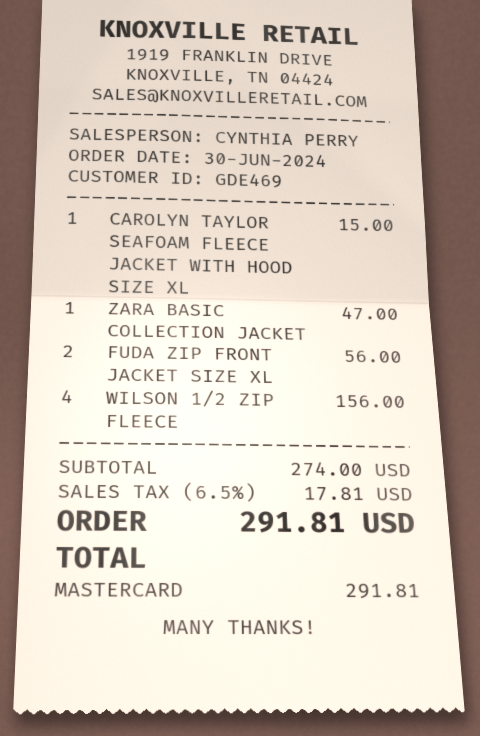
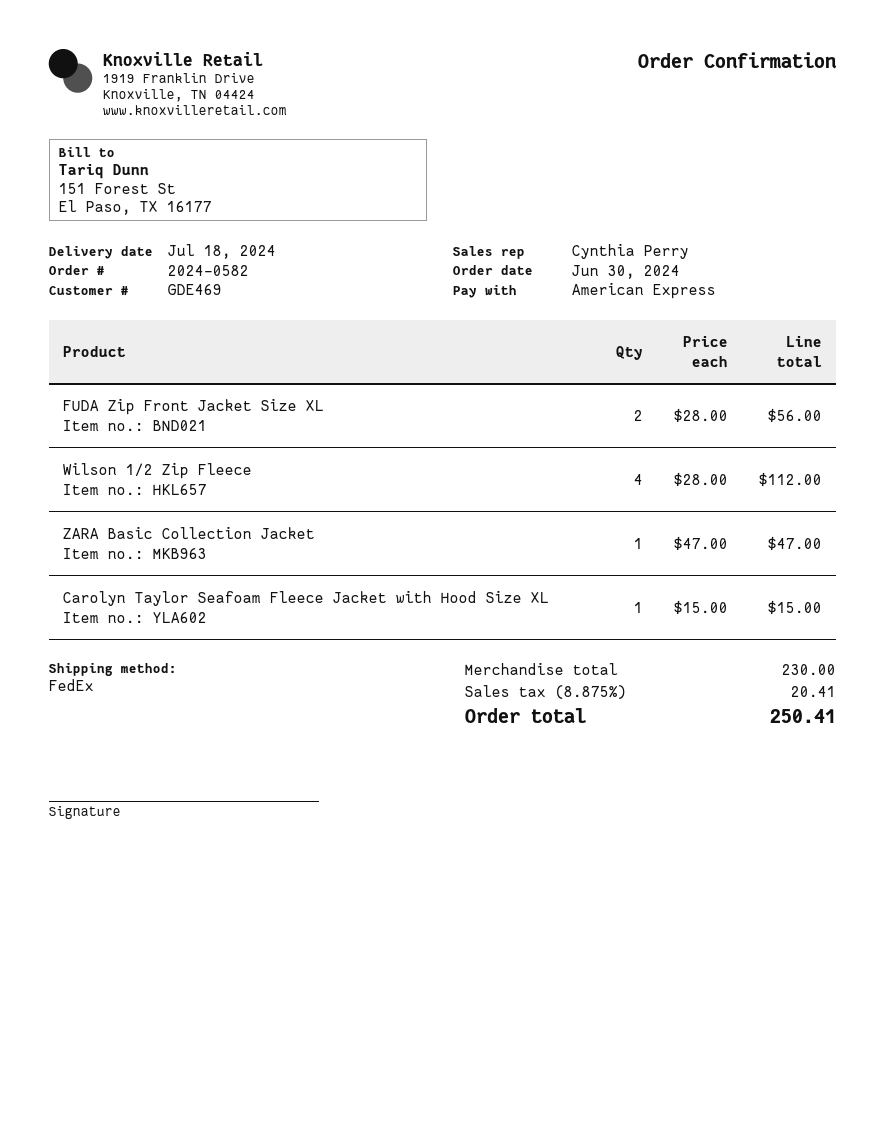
payment method: Mastercard -> American Express
WILSON 1/2 ZIP FLEECE: 4 for 156.00 -> 4 for 112.00
subtotal: 274.00 -> 230.00
tax: 6.5% = 17.81 -> 8.875% = 20.41
total: 291.81 -> 250.41

